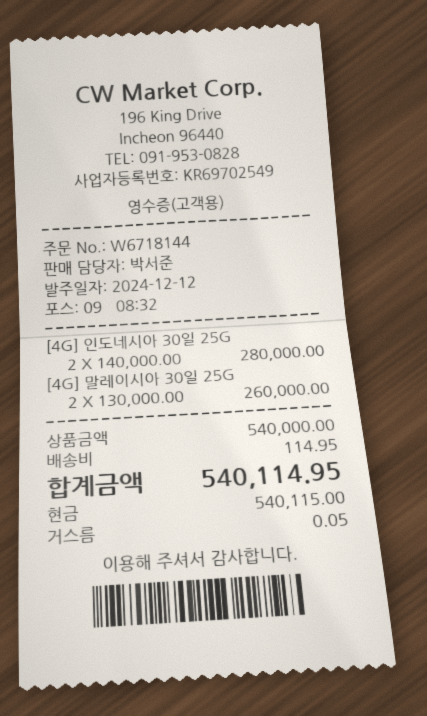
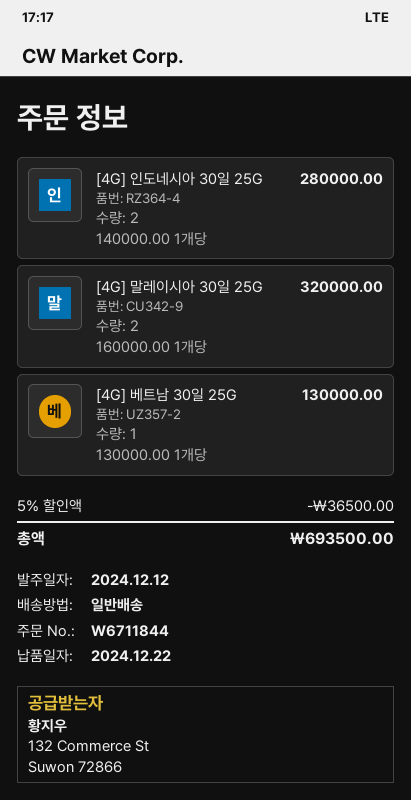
order number: W6718144 -> W6711844
[4G] 말레이시아 30일 25G: 2 x 130000.00 = 260000.00 -> 2 x 160000.00 = 320000.00
[4G] 베트남 30일 25G: none -> 1 x 130000.00 = 130000.00
discount: none -> 5% = 36500.00
shipping: 114.95 -> none
total: 540114.95 -> 693500.00

